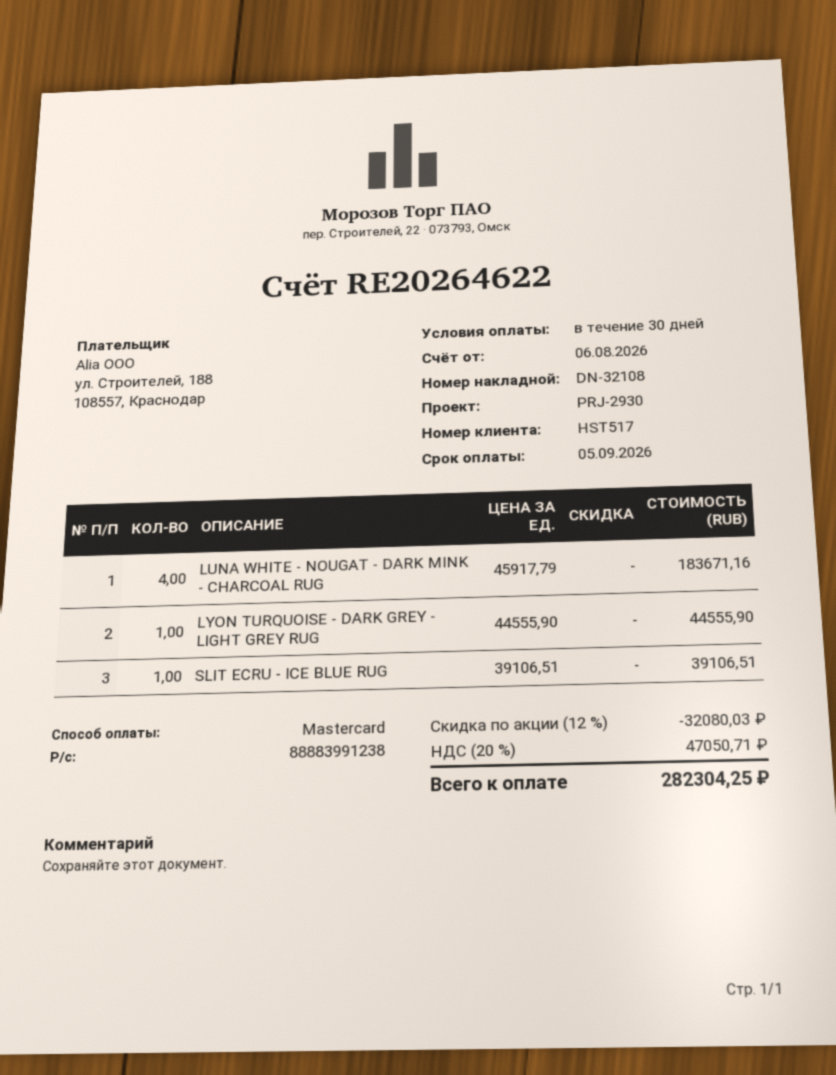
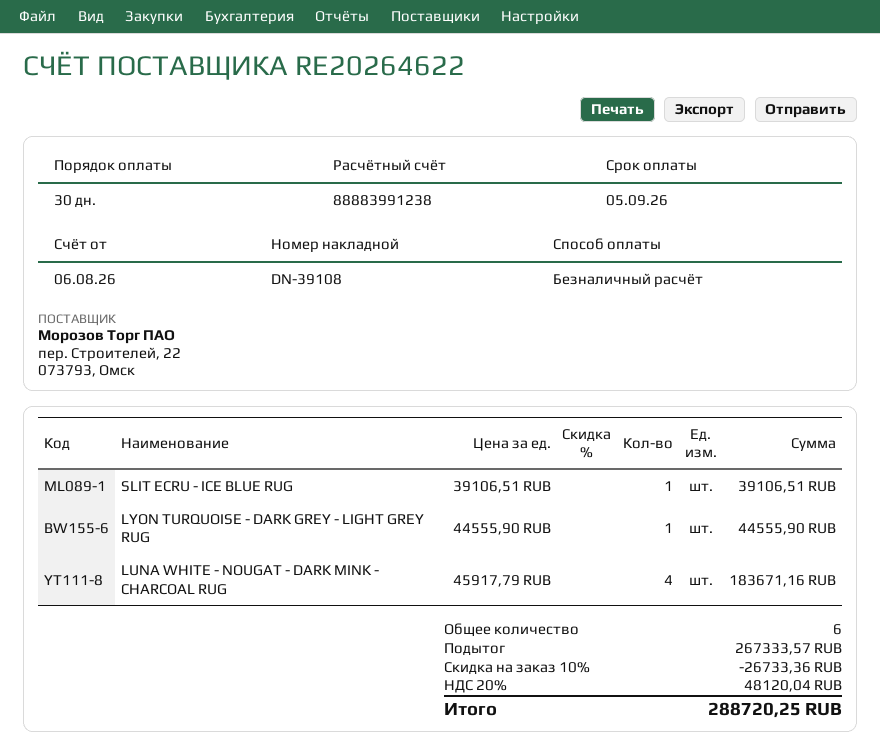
delivery note number: DN-32108 -> DN-39108
payment method: Mastercard -> bank transfer
discount: 12% = 32080.03 -> 10% = 26733.36
tax: 20% = 47050.71 -> 20% = 48120.04
total: 282304.25 -> 288720.25

